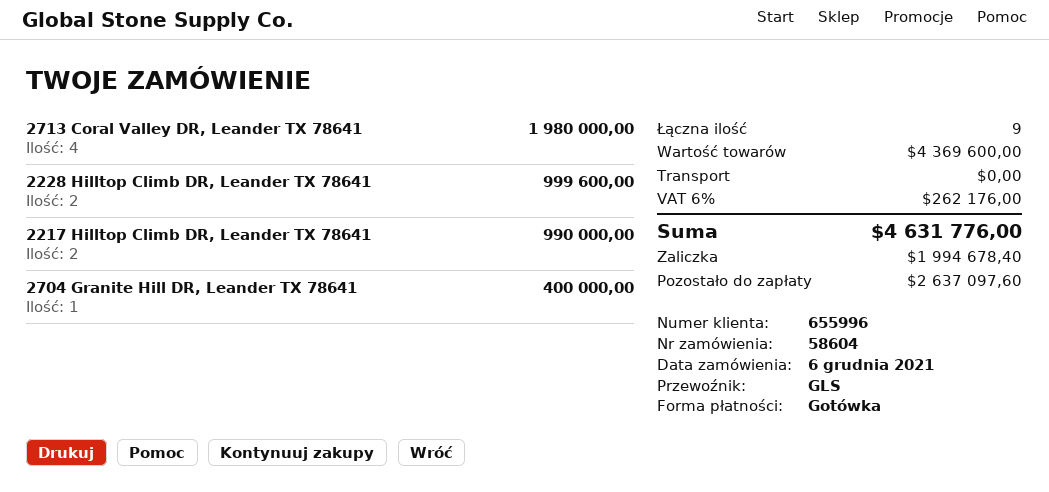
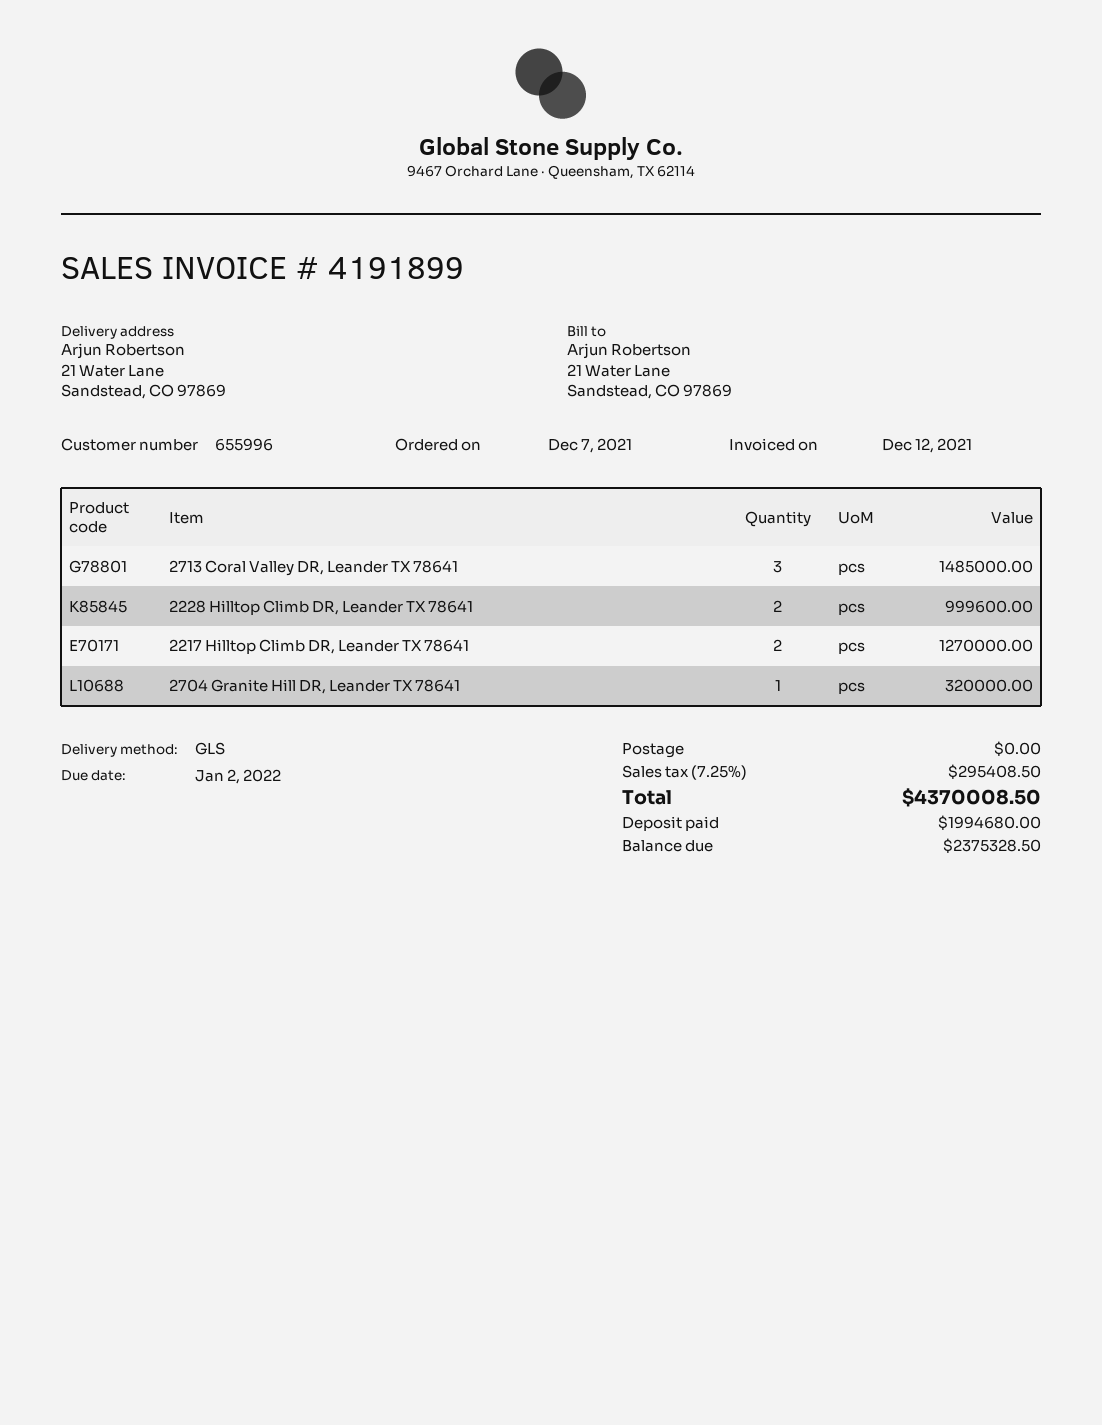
order date: 2021-12-06 -> 2021-12-07
2713 Coral Valley DR, Leander TX 78641: 4 for 1980000.00 -> 3 for 1485000.00
2217 Hilltop Climb DR, Leander TX 78641: 2 for 990000.00 -> 2 for 1270000.00
2704 Granite Hill DR, Leander TX 78641: 1 for 400000.00 -> 1 for 320000.00
tax: 6% = 262176.00 -> 7.25% = 295408.50
total: 4631776.00 -> 4370008.50
deposit: 1994678.40 -> 1994680.00
balance: 2637097.60 -> 2375328.50

